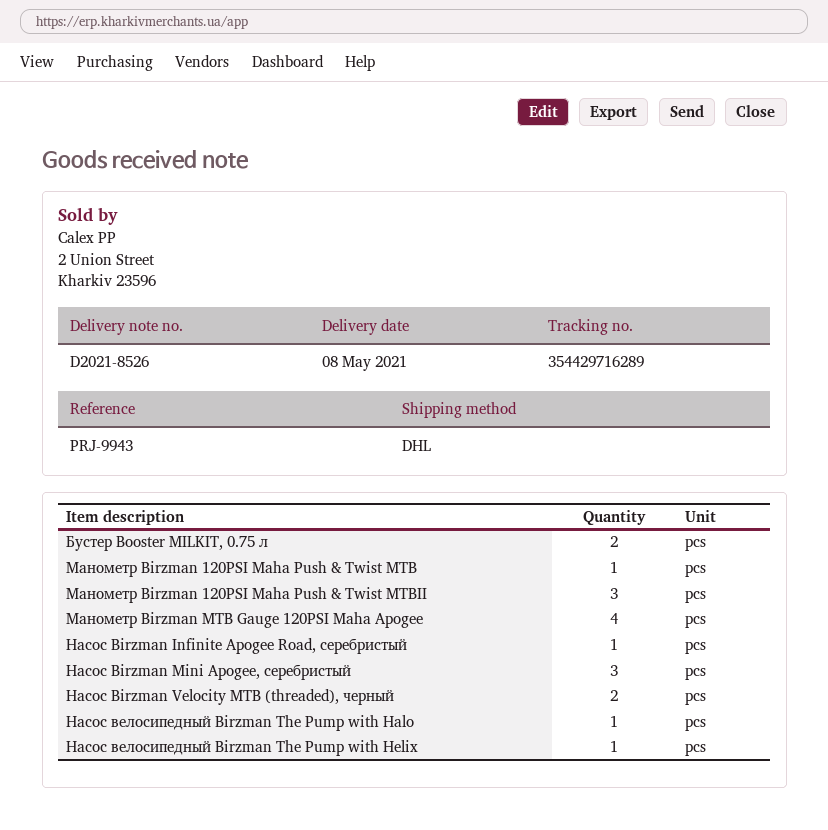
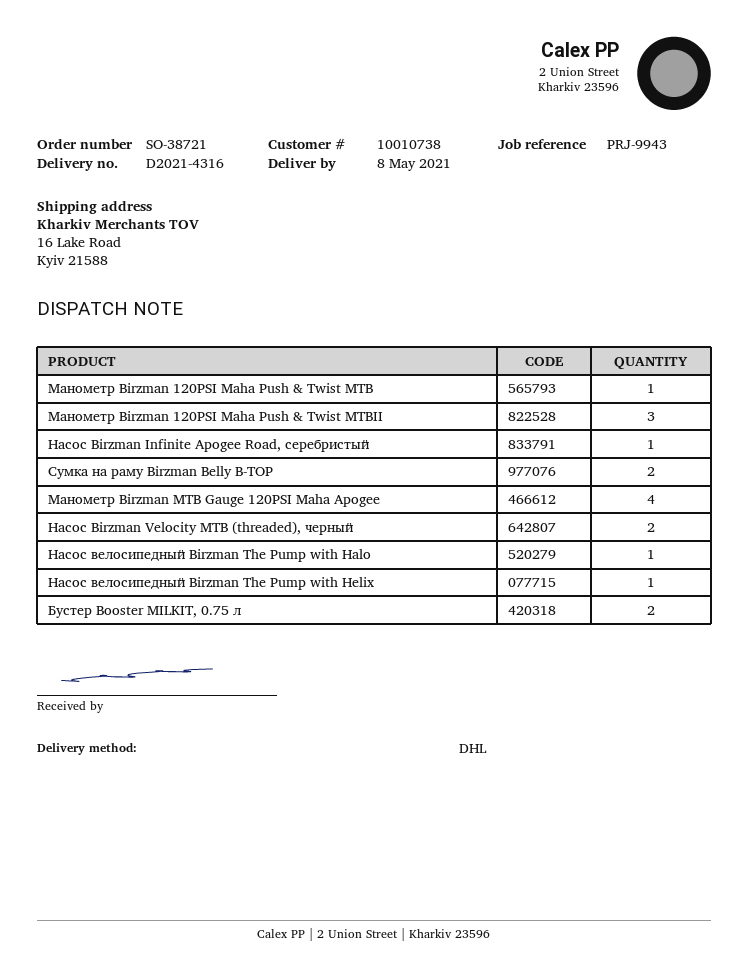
delivery note number: D2021-8526 -> D2021-4316
Насос Birzman Mini Apogee, серебристый: 3 -> none
Сумка на раму Birzman Belly B-TOP: none -> 2

